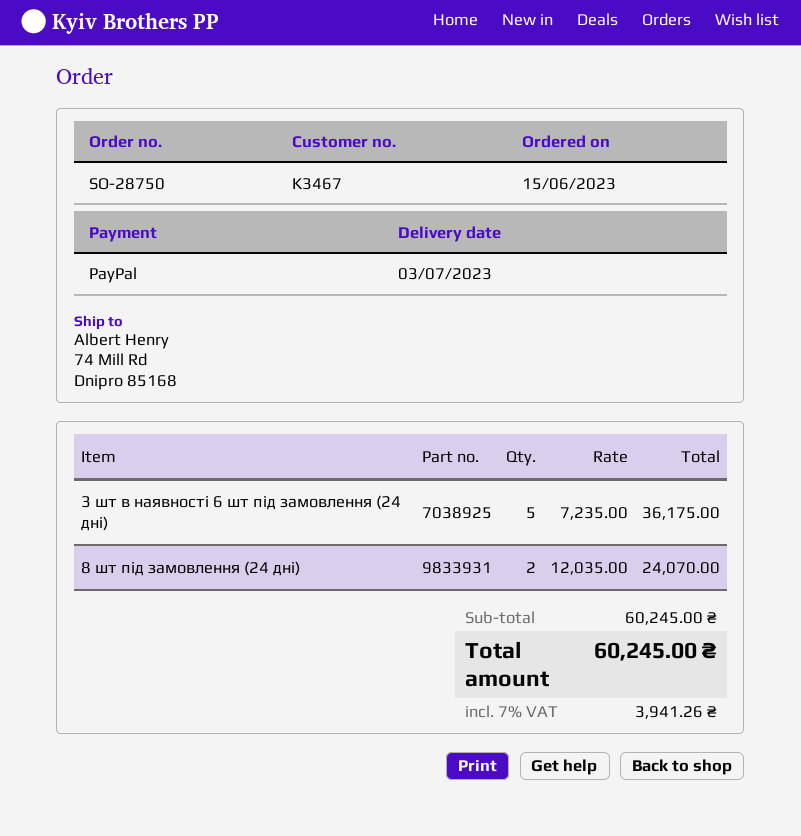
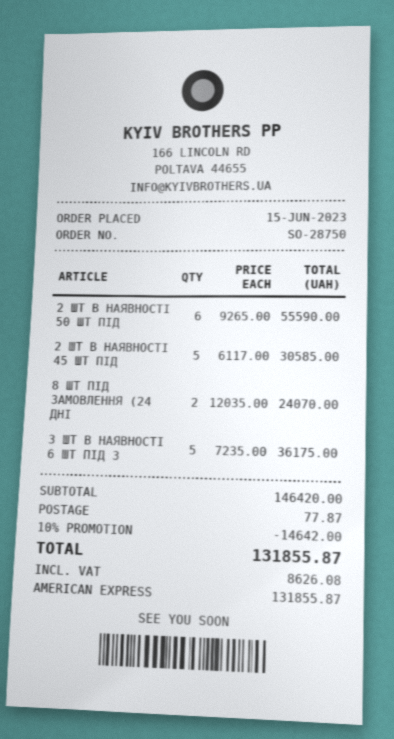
payment method: PayPal -> American Express
2 ШТ В НАЯВНОСТІ 50 ШТ ПІД: none -> 6 x 9265.00 = 55590.00
2 ШТ В НАЯВНОСТІ 45 ШТ ПІД: none -> 5 x 6117.00 = 30585.00
subtotal: 60245.00 -> 146420.00
discount: none -> 10% = 14642.00
shipping: none -> 77.87
tax: 3941.26 -> 8626.08
total: 60245.00 -> 131855.87

